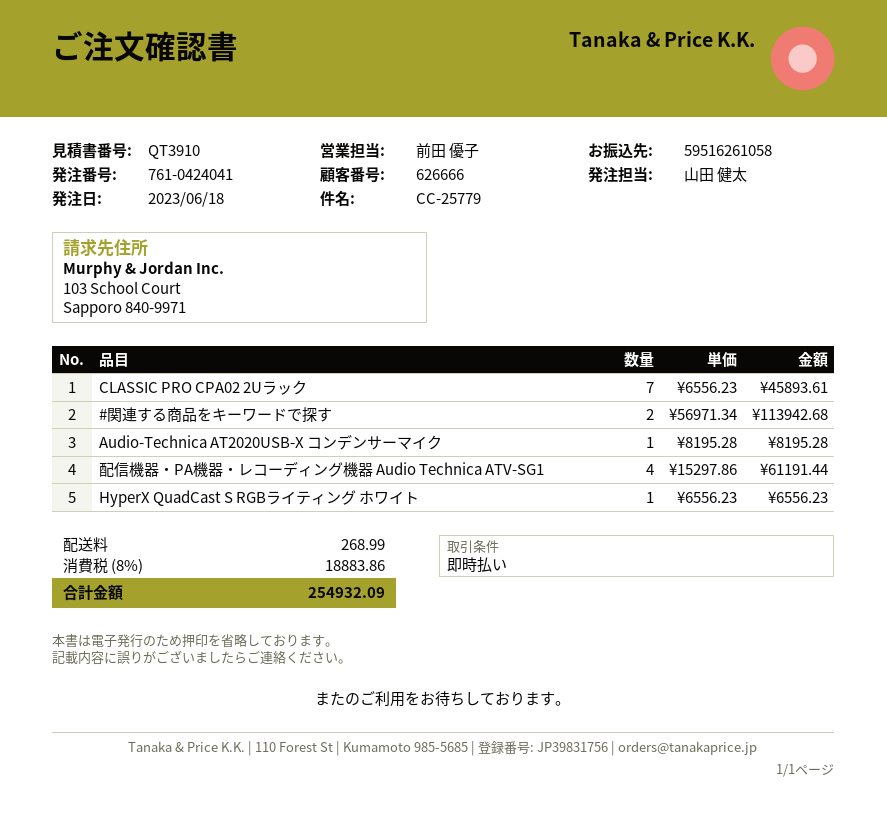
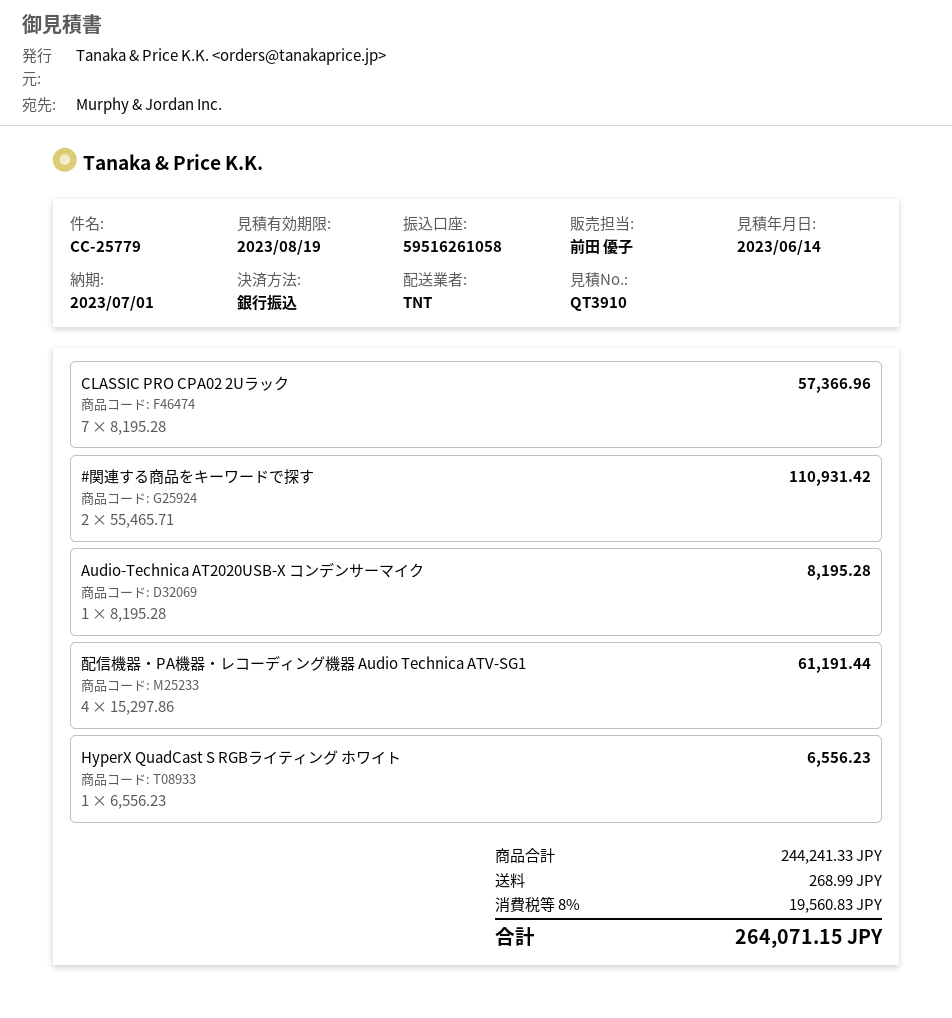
CLASSIC PRO CPA02 2Uラック: 7 x 6556.23 = 45893.61 -> 7 x 8195.28 = 57366.96
#関連する商品をキーワードで探す: 2 x 56971.34 = 113942.68 -> 2 x 55465.71 = 110931.42
tax: 8% = 18883.86 -> 8% = 19560.83
total: 254932.09 -> 264071.15

